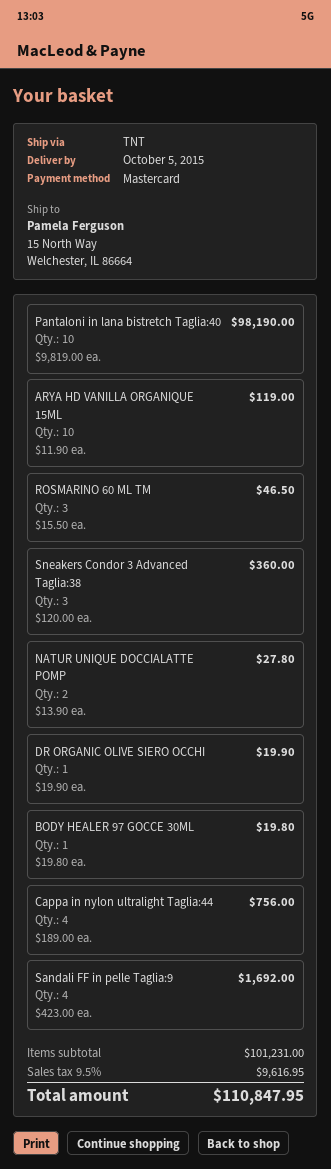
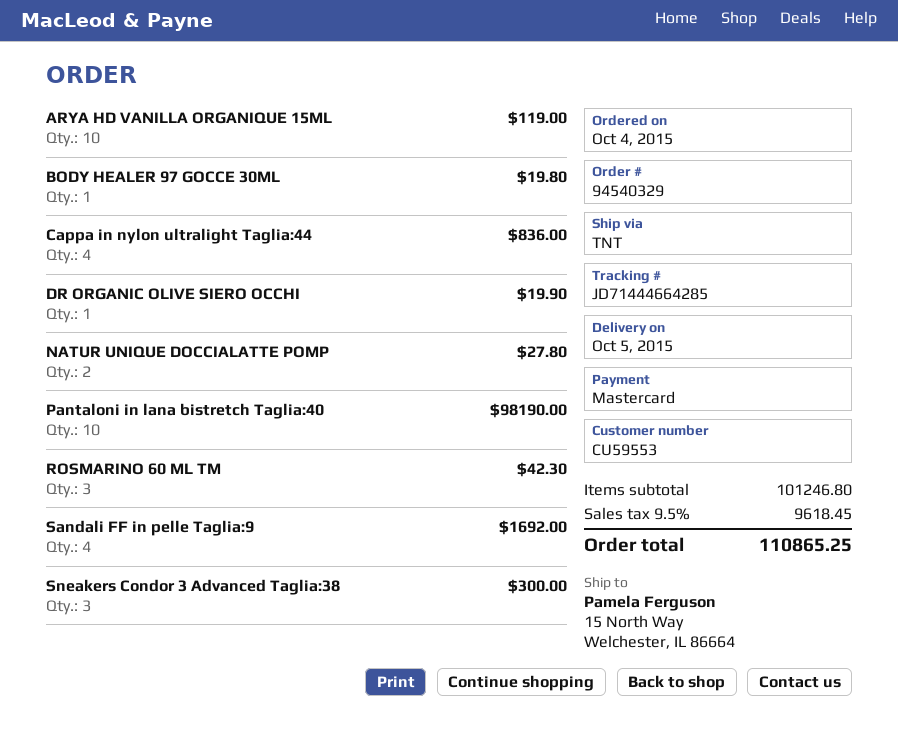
ROSMARINO 60 ML TM: 3 for 46.50 -> 3 for 42.30
Sneakers Condor 3 Advanced Taglia:38: 3 for 360.00 -> 3 for 300.00
Cappa in nylon ultralight Taglia:44: 4 for 756.00 -> 4 for 836.00
subtotal: 101231.00 -> 101246.80
tax: 9.5% = 9616.95 -> 9.5% = 9618.45
total: 110847.95 -> 110865.25

